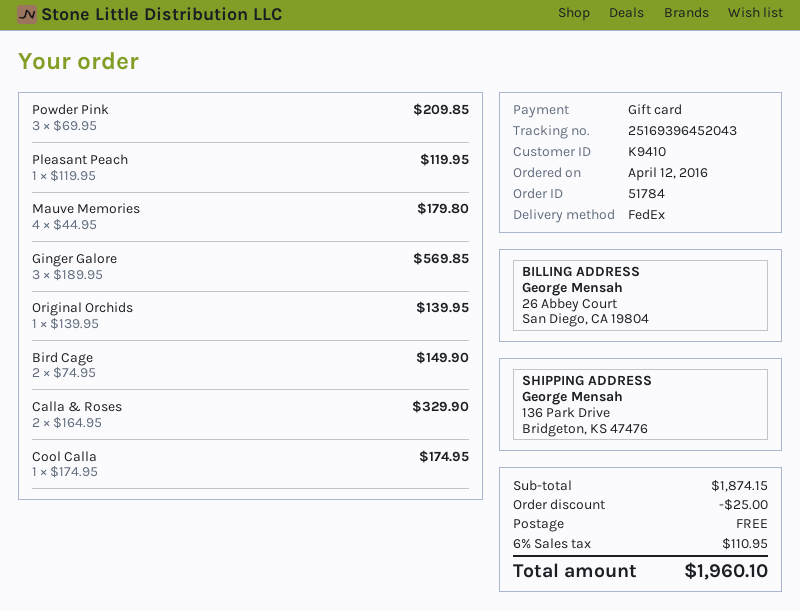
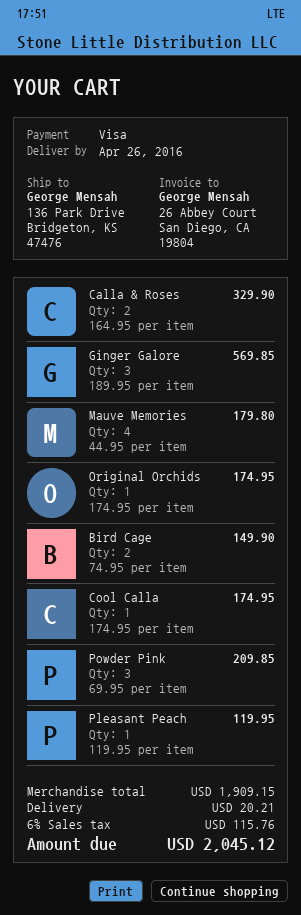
payment method: gift card -> Visa
Original Orchids: 1 x 139.95 = 139.95 -> 1 x 174.95 = 174.95
subtotal: 1874.15 -> 1909.15
discount: 25.00 -> none
shipping: 0.00 -> 20.21
tax: 6% = 110.95 -> 6% = 115.76
total: 1960.10 -> 2045.12

